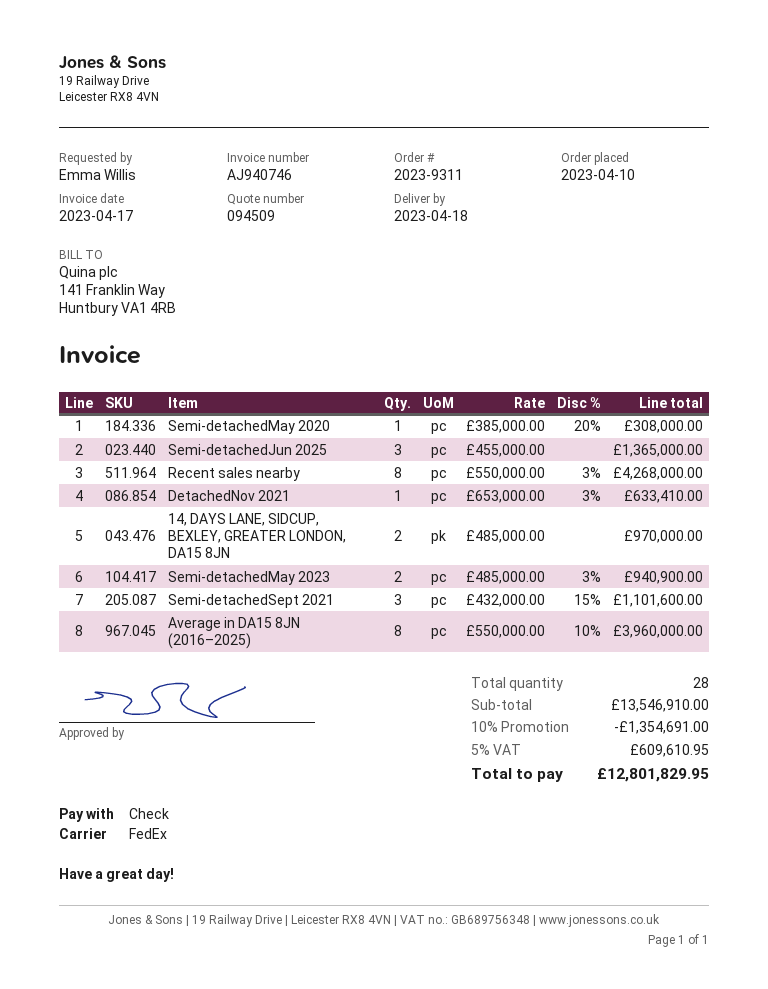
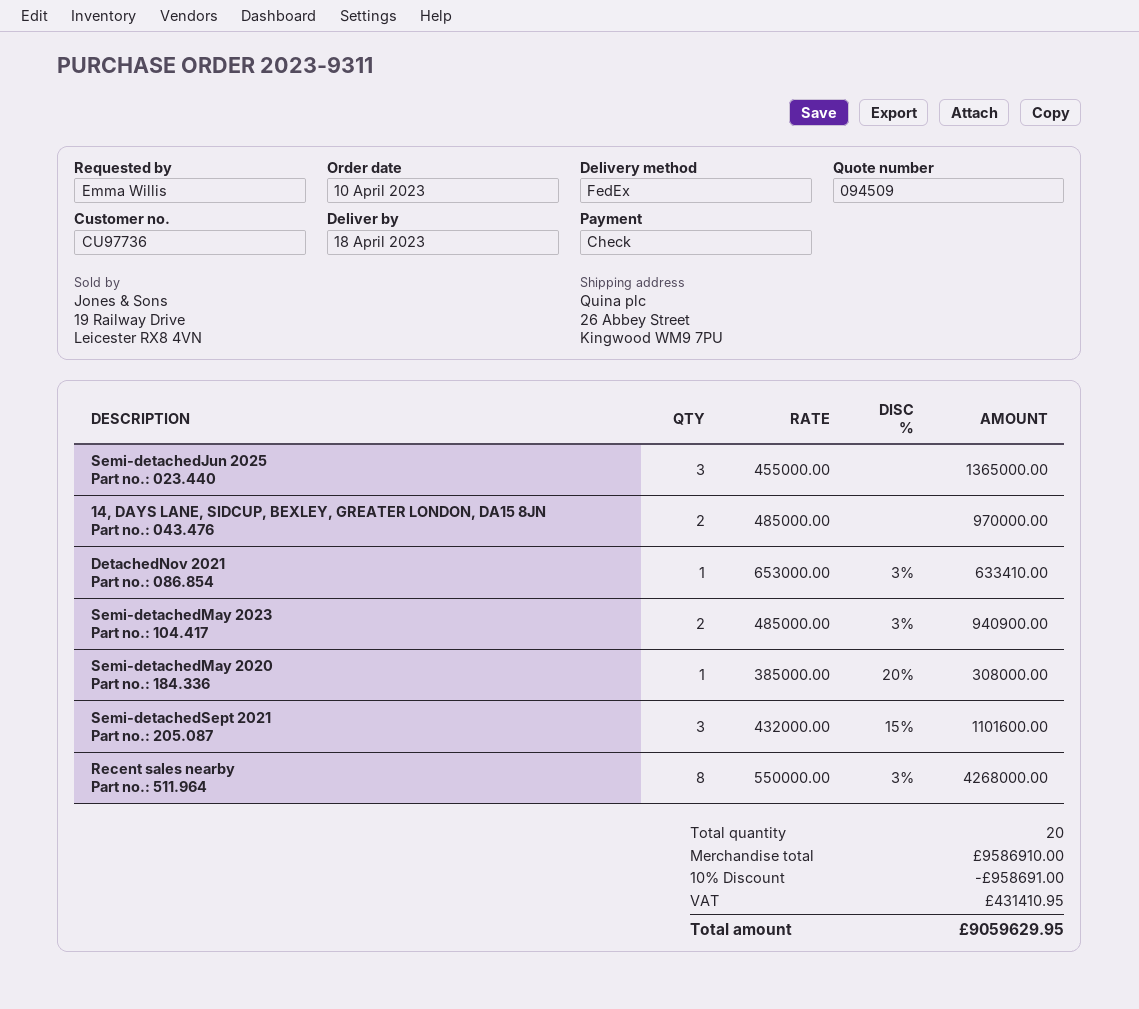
Average in DA15 8JN (2016–2025): 8 x 550000.00 - 10% = 3960000.00 -> none
total quantity: 28 -> 20
subtotal: 13546910.00 -> 9586910.00
discount: 10% = 1354691.00 -> 10% = 958691.00
tax: 609610.95 -> 431410.95
total: 12801829.95 -> 9059629.95

